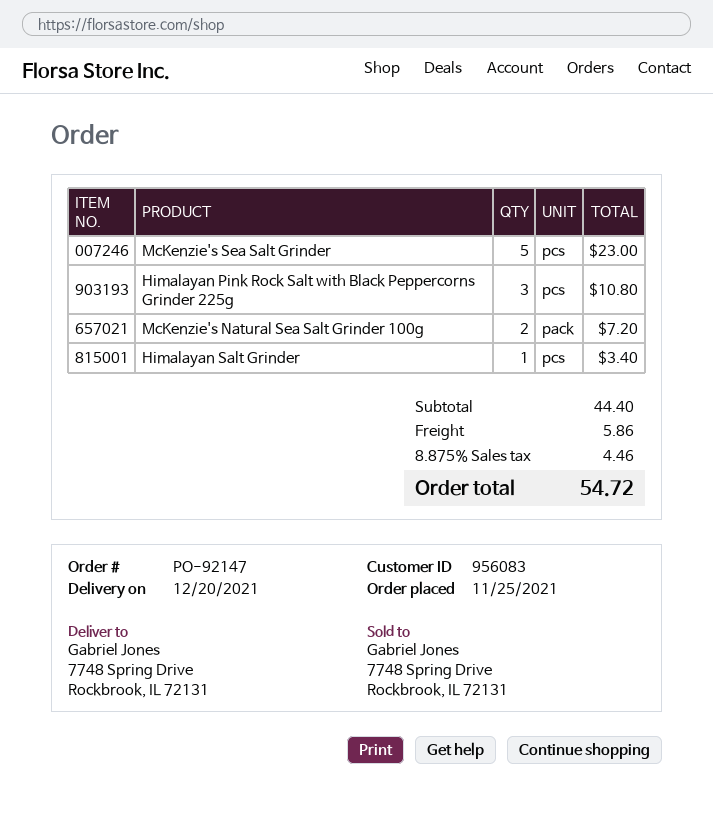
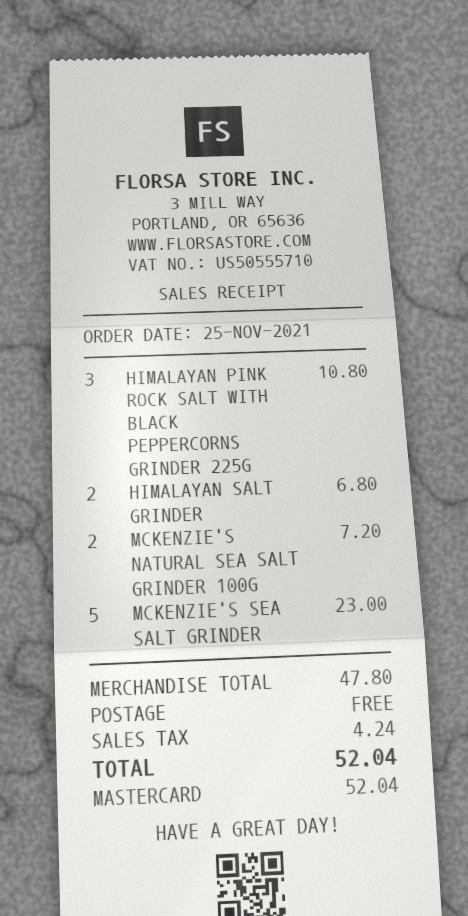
Himalayan Salt Grinder: 1 for 3.40 -> 2 for 6.80
subtotal: 44.40 -> 47.80
shipping: 5.86 -> 0.00
tax: 4.46 -> 4.24
total: 54.72 -> 52.04

